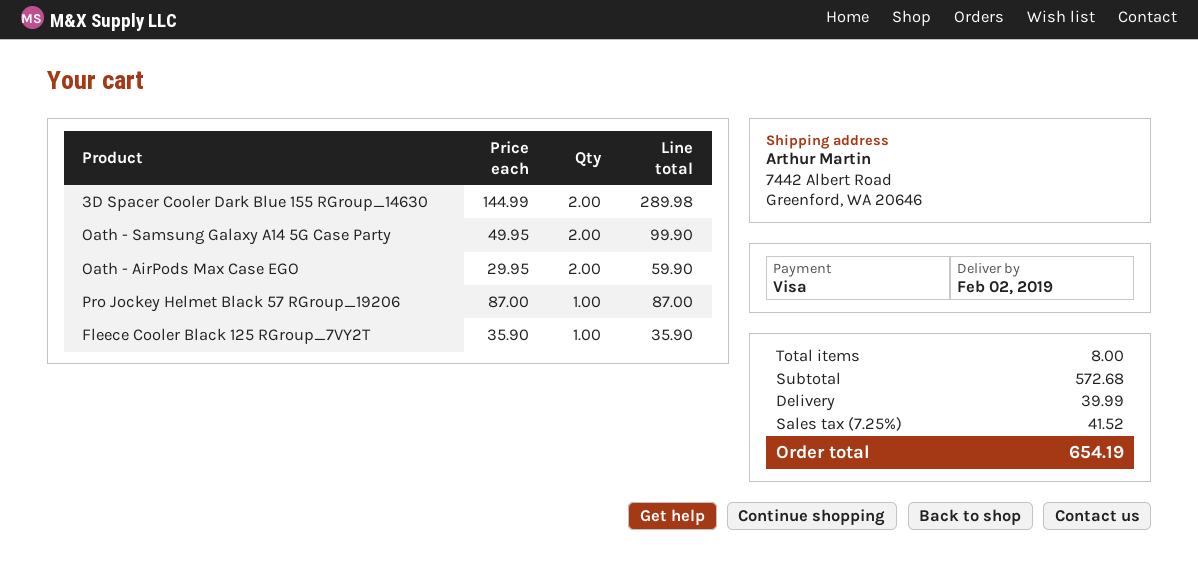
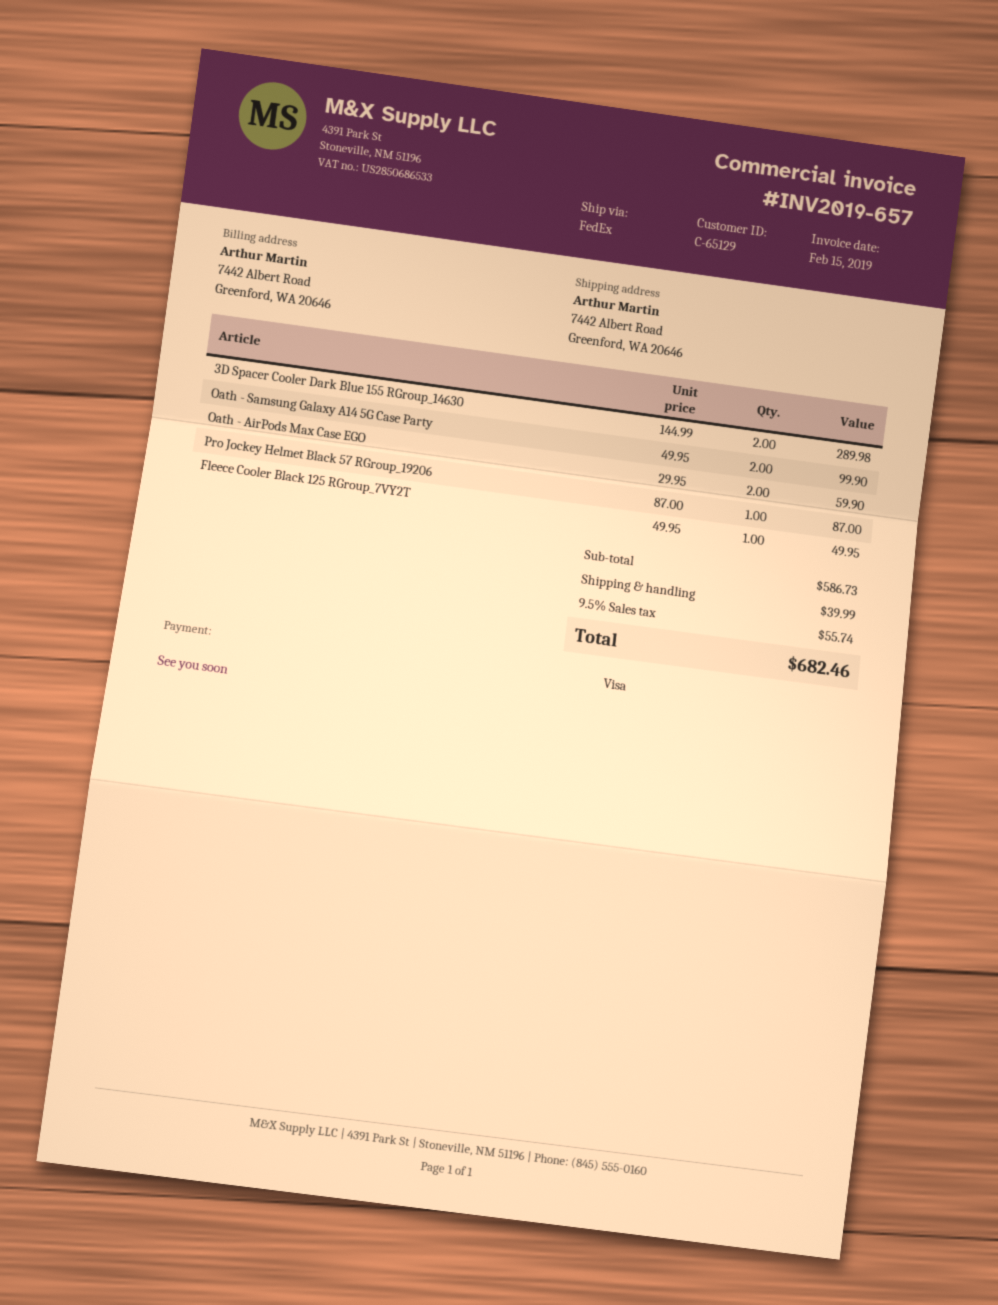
Fleece Cooler Black 125 RGroup_7VY2T: 1 x 35.90 = 35.90 -> 1 x 49.95 = 49.95
subtotal: 572.68 -> 586.73
tax: 7.25% = 41.52 -> 9.5% = 55.74
total: 654.19 -> 682.46

